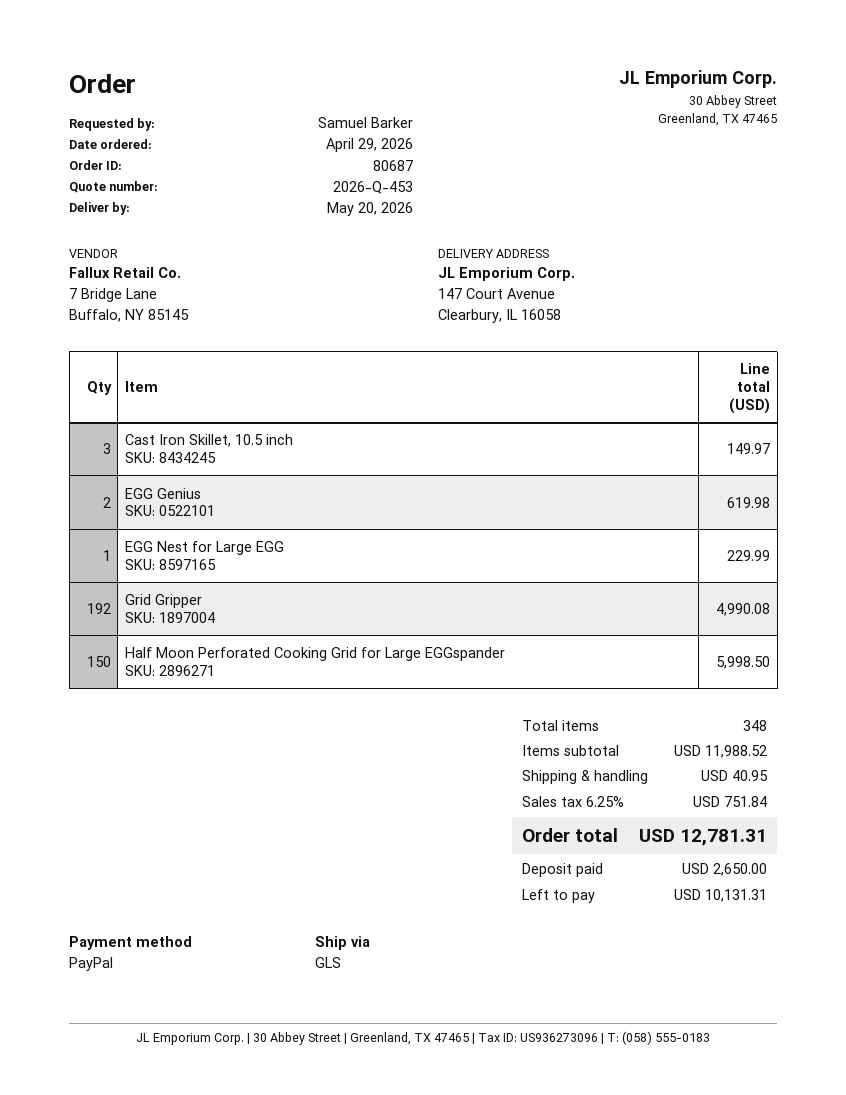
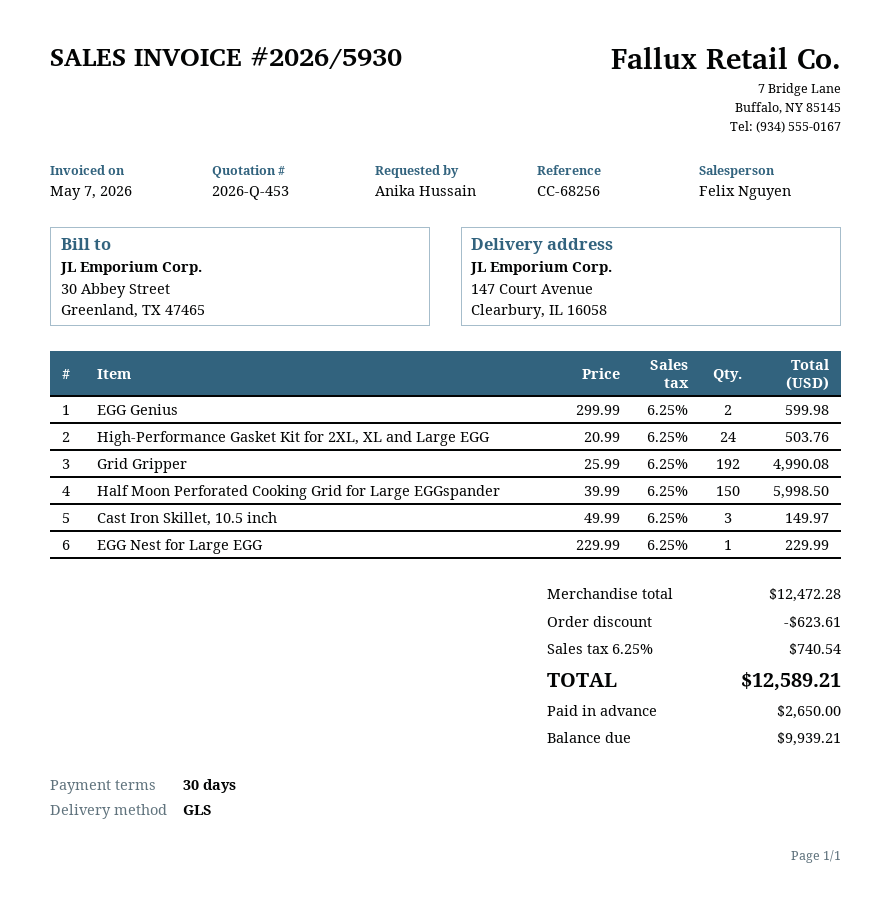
ordered by: Samuel Barker -> Anika Hussain
EGG Genius: 2 for 619.98 -> 2 for 599.98
High-Performance Gasket Kit for 2XL, XL and Large EGG: none -> 24 for 503.76
subtotal: 11988.52 -> 12472.28
discount: none -> 623.61
shipping: 40.95 -> none
tax: 6.25% = 751.84 -> 6.25% = 740.54
total: 12781.31 -> 12589.21
balance: 10131.31 -> 9939.21

